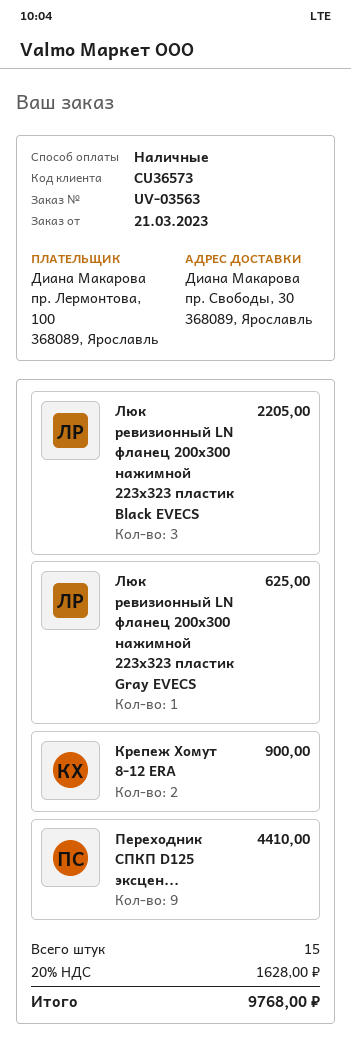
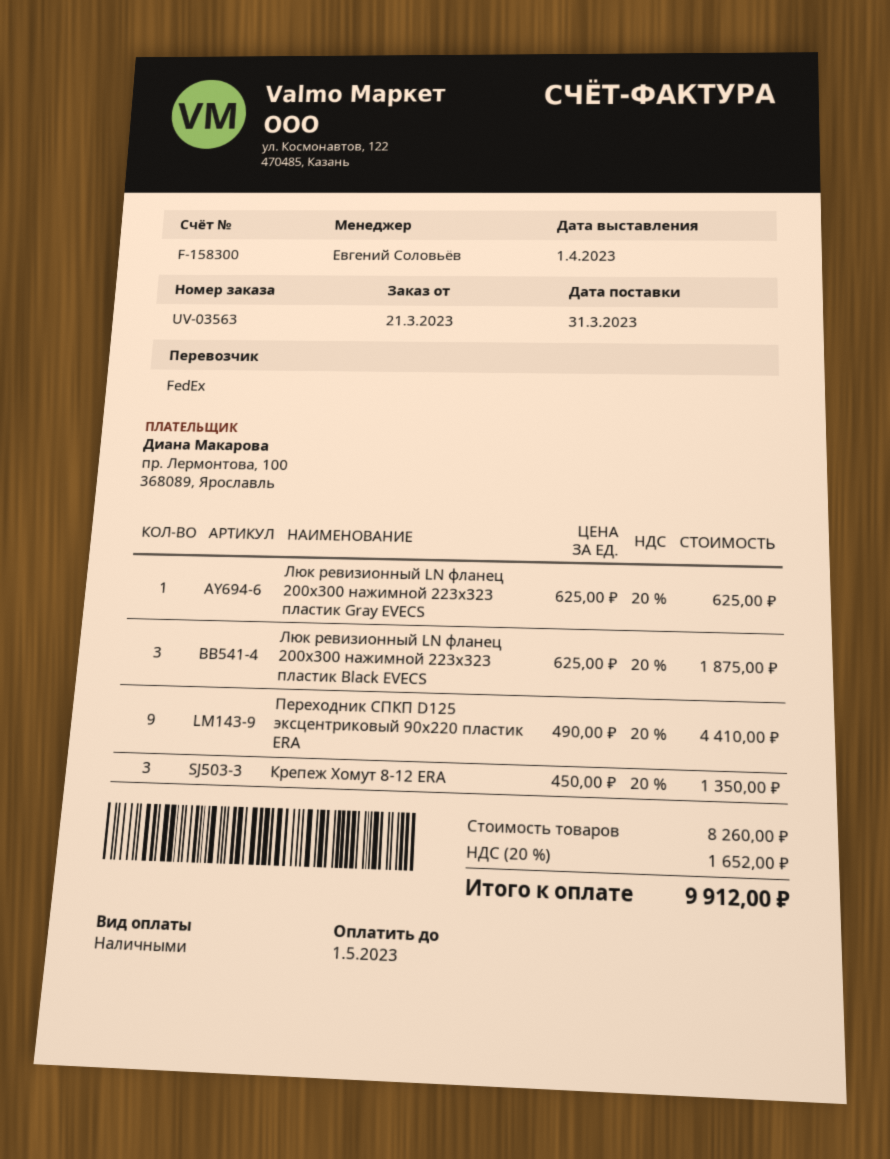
Люк ревизионный LN фланец 200х300 нажимной 223х323 пластик Black EVECS: 3 for 2205.00 -> 3 for 1875.00
Крепеж Хомут 8-12 ERA: 2 for 900.00 -> 3 for 1350.00
tax: 20% = 1628.00 -> 20% = 1652.00
total: 9768.00 -> 9912.00

